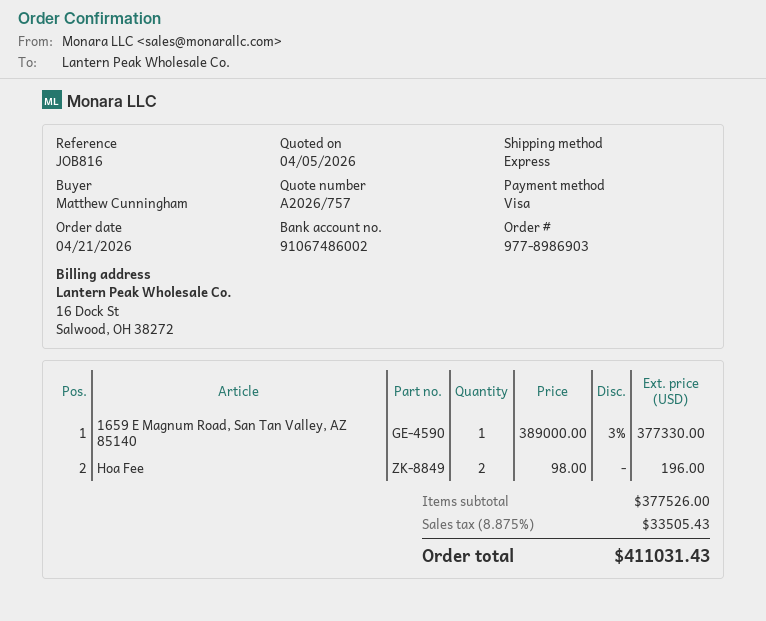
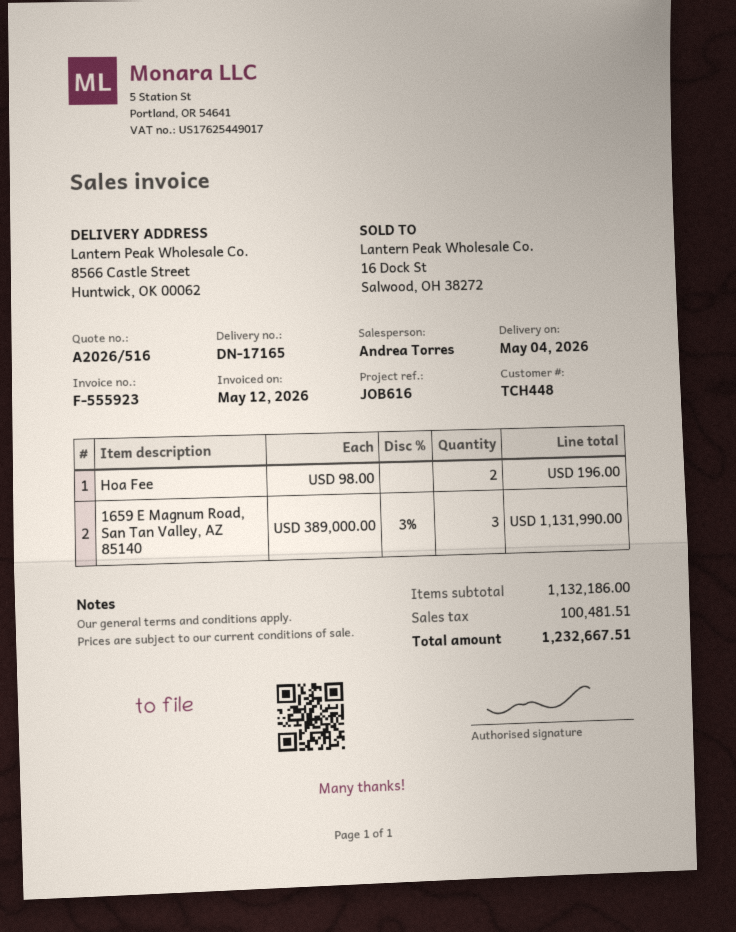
quote number: A2026/757 -> A2026/516
reference: JOB816 -> JOB616
1659 E Magnum Road, San Tan Valley, AZ 85140: 1 x 389000.00 - 3% = 377330.00 -> 3 x 389000.00 - 3% = 1131990.00
subtotal: 377526.00 -> 1132186.00
tax: 33505.43 -> 100481.51
total: 411031.43 -> 1232667.51

